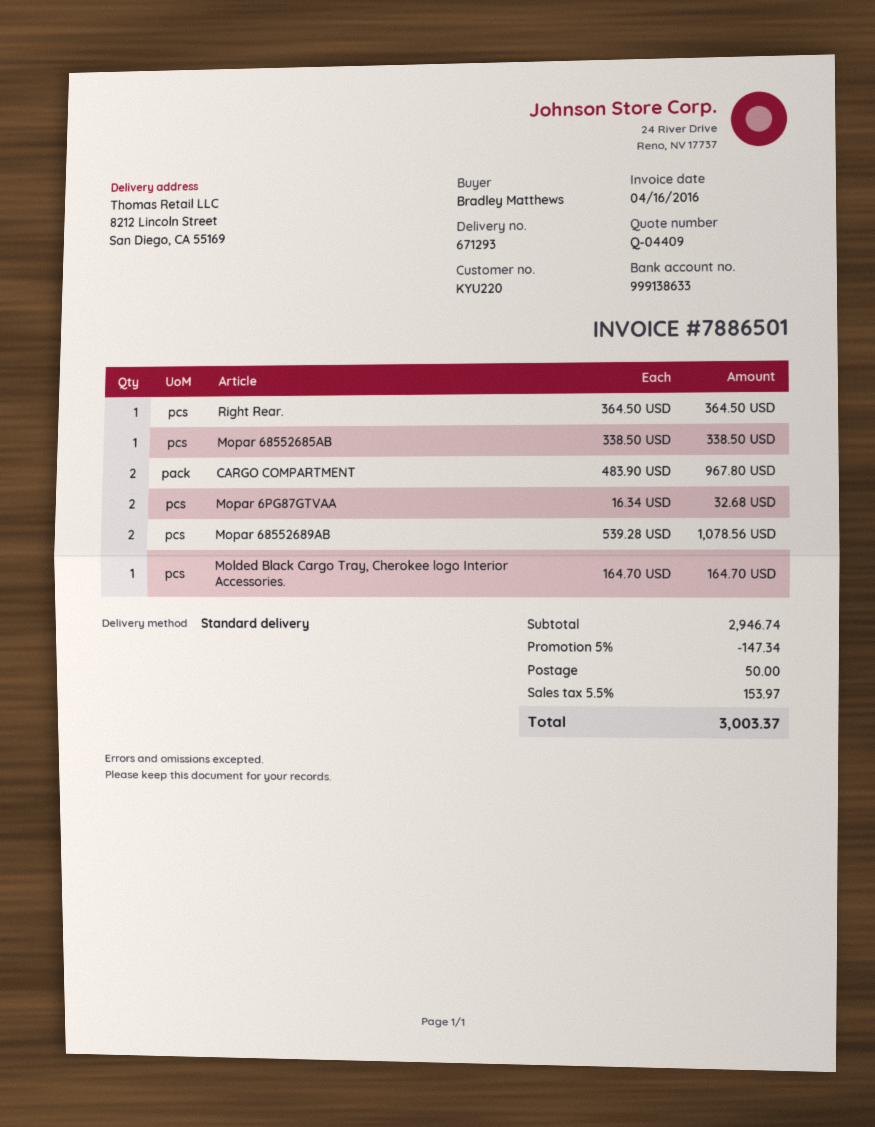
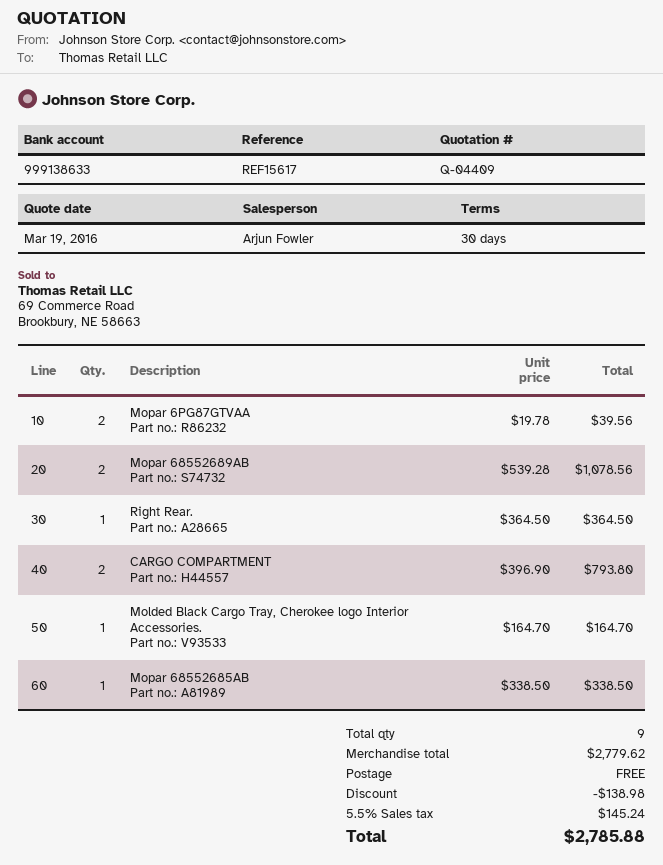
CARGO COMPARTMENT: 2 x 483.90 = 967.80 -> 2 x 396.90 = 793.80
Mopar 6PG87GTVAA: 2 x 16.34 = 32.68 -> 2 x 19.78 = 39.56
subtotal: 2946.74 -> 2779.62
discount: 147.34 -> 138.98
shipping: 50.00 -> 0.00
tax: 5.5% = 153.97 -> 5.5% = 145.24
total: 3003.37 -> 2785.88

